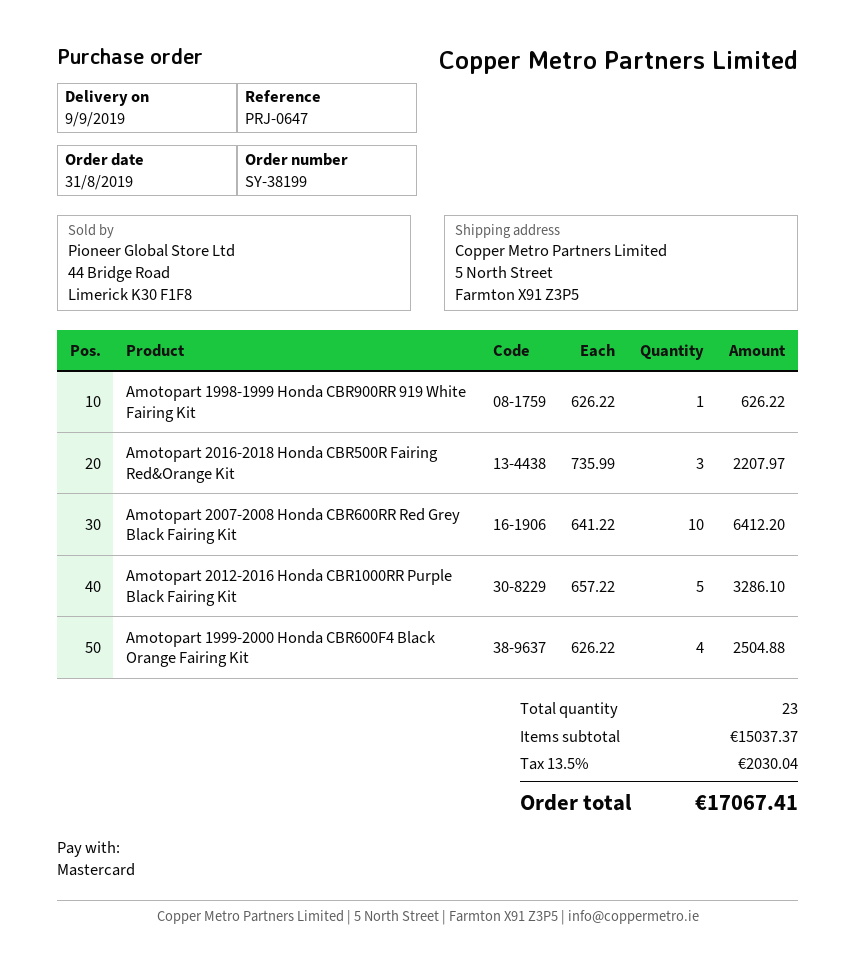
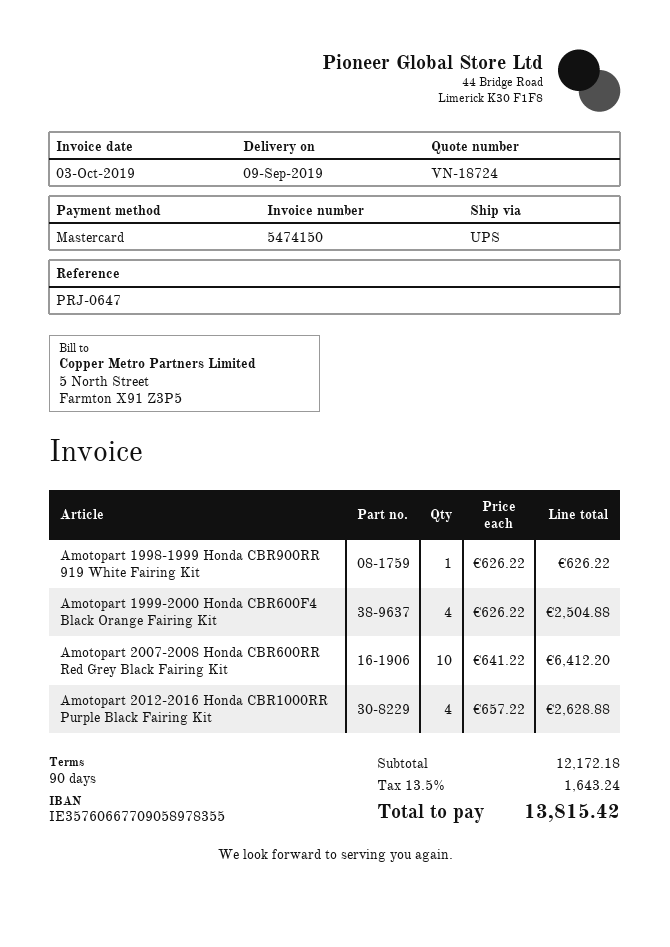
Amotopart 2016-2018 Honda CBR500R Fairing Red&Orange Kit: 3 x 735.99 = 2207.97 -> none
Amotopart 2012-2016 Honda CBR1000RR Purple Black Fairing Kit: 5 x 657.22 = 3286.10 -> 4 x 657.22 = 2628.88
subtotal: 15037.37 -> 12172.18
tax: 13.5% = 2030.04 -> 13.5% = 1643.24
total: 17067.41 -> 13815.42

